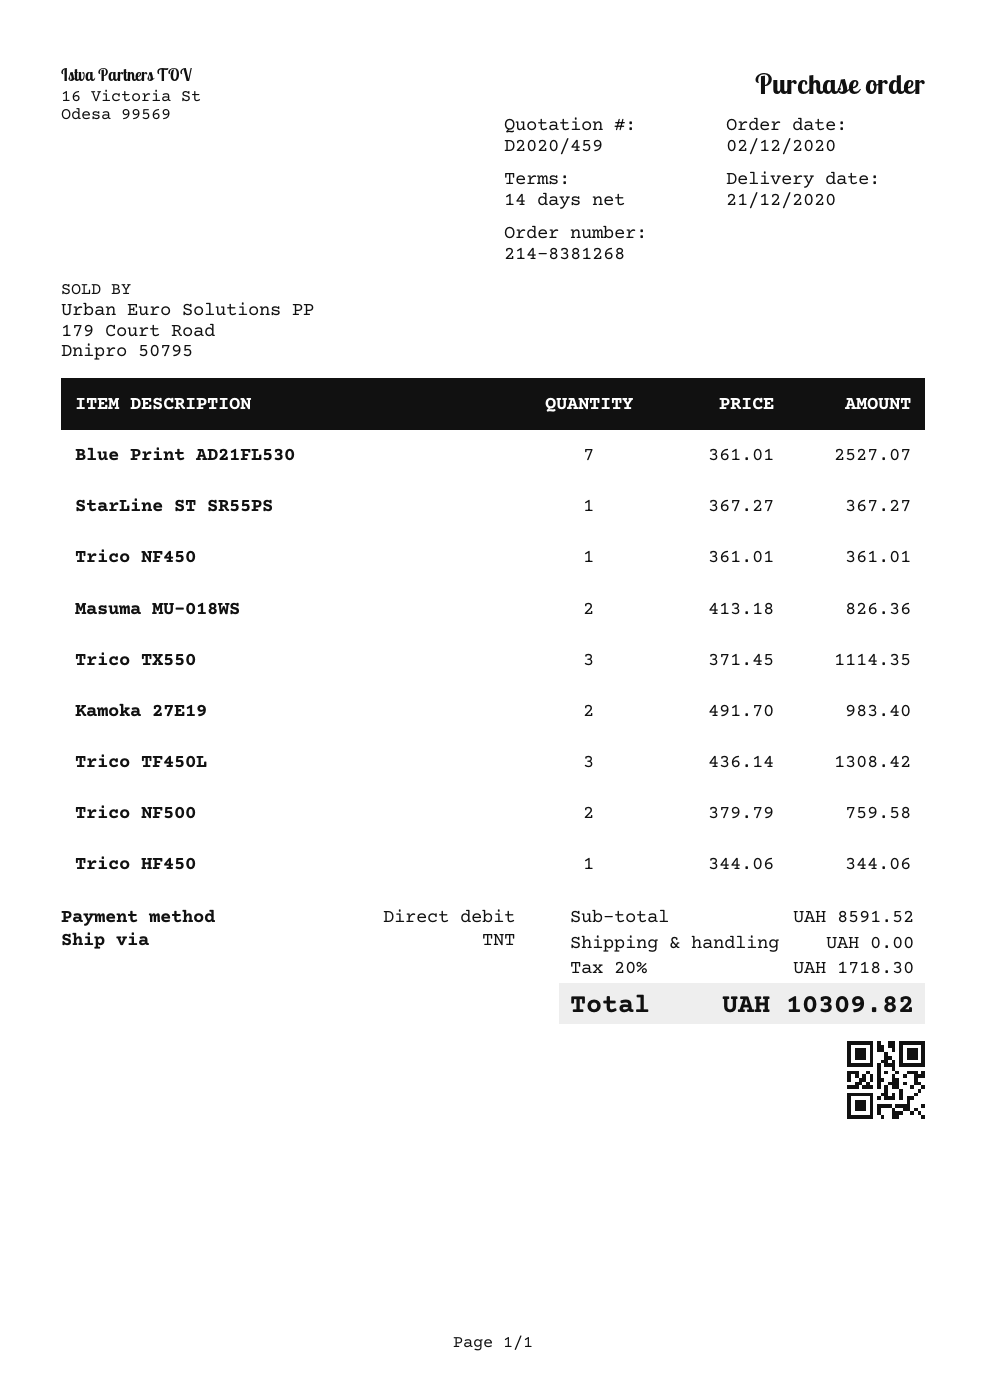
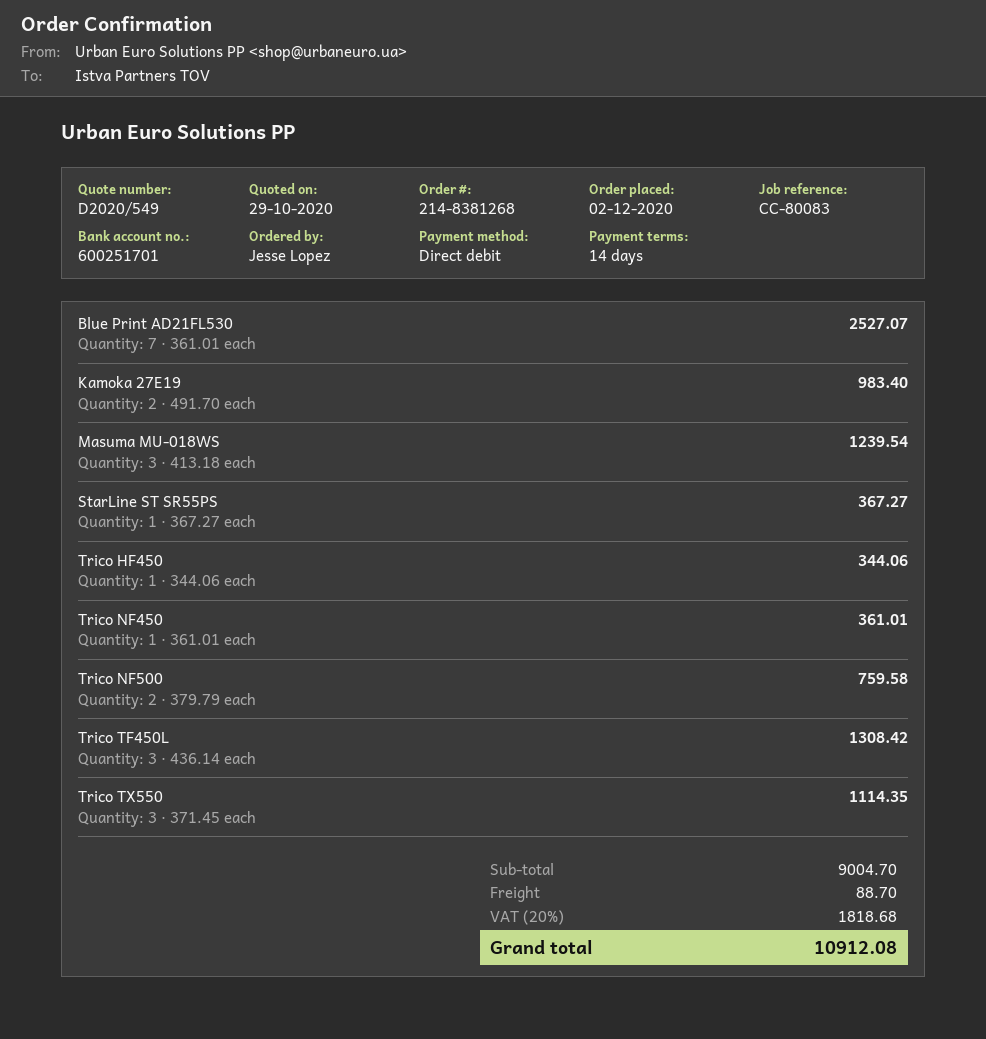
quote number: D2020/459 -> D2020/549
Masuma MU-018WS: 2 x 413.18 = 826.36 -> 3 x 413.18 = 1239.54
subtotal: 8591.52 -> 9004.70
shipping: 0.00 -> 88.70
tax: 20% = 1718.30 -> 20% = 1818.68
total: 10309.82 -> 10912.08

